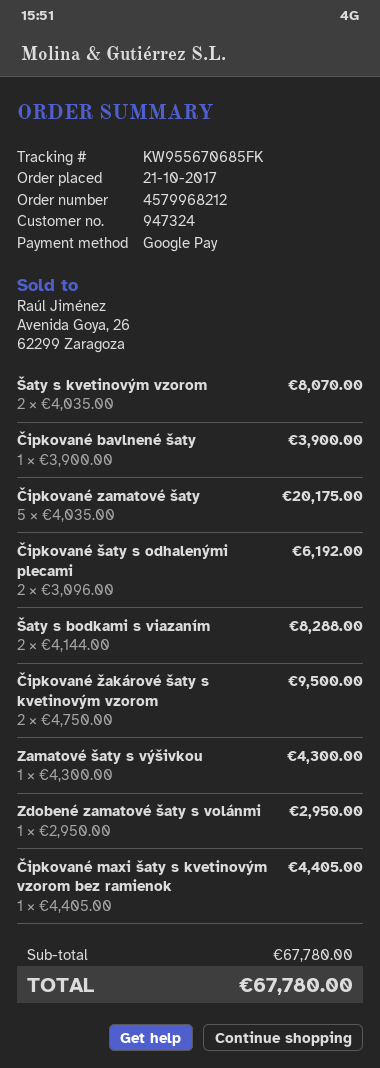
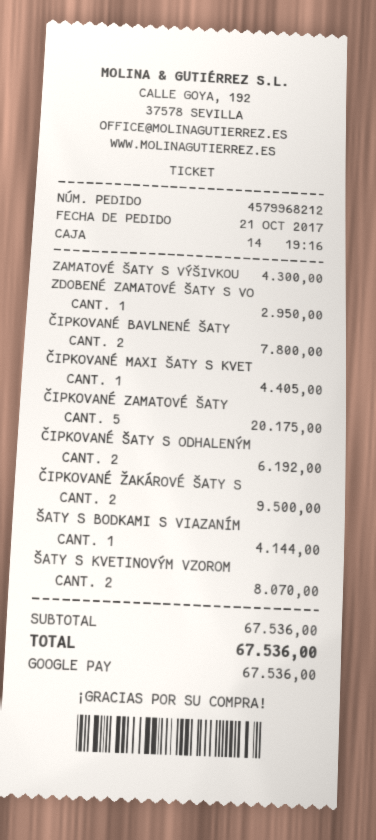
Čipkované bavlnené šaty: 1 for 3900.00 -> 2 for 7800.00
Šaty s bodkami s viazaním: 2 for 8288.00 -> 1 for 4144.00
subtotal: 67780.00 -> 67536.00
total: 67780.00 -> 67536.00

